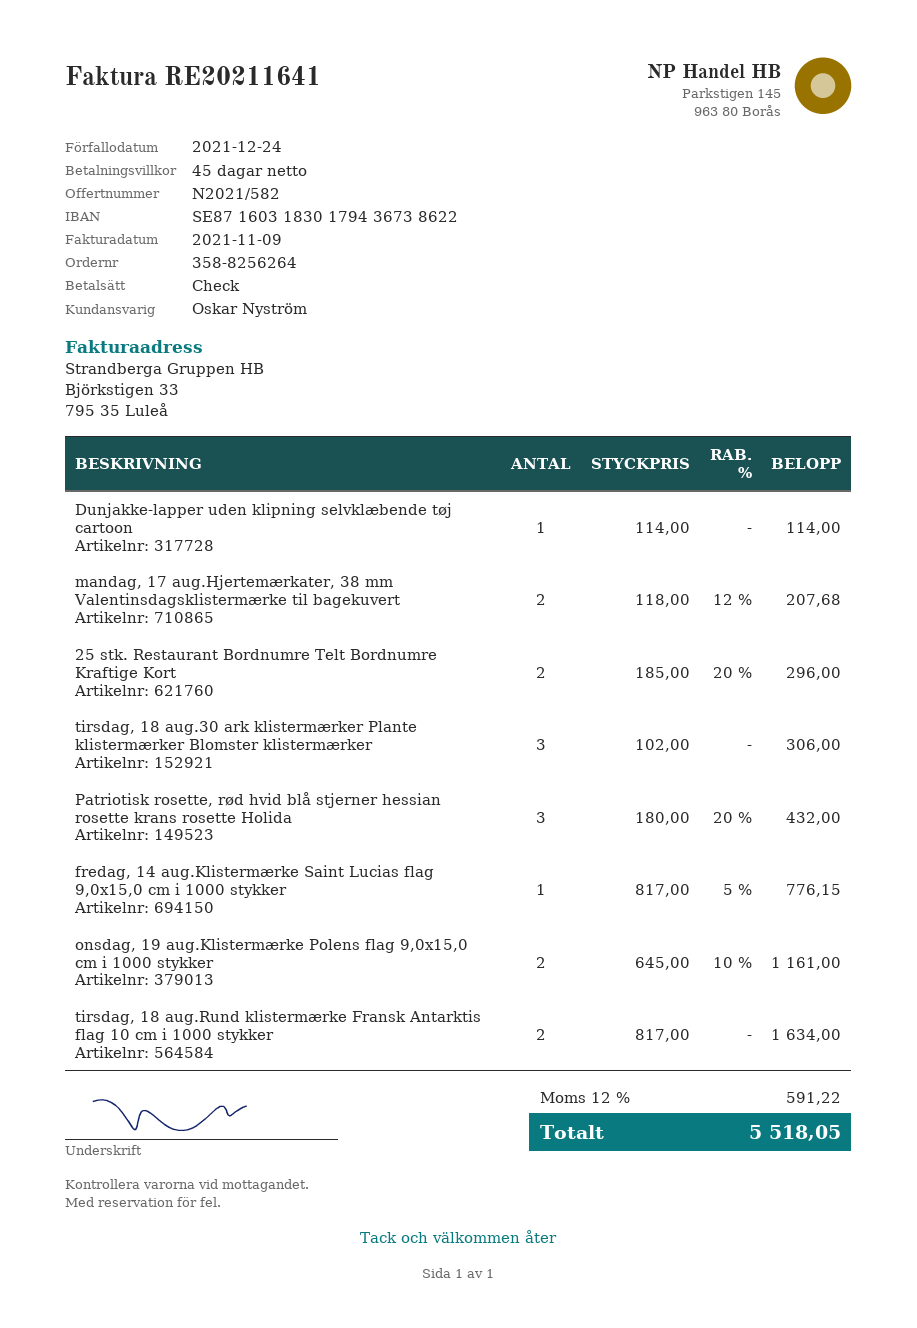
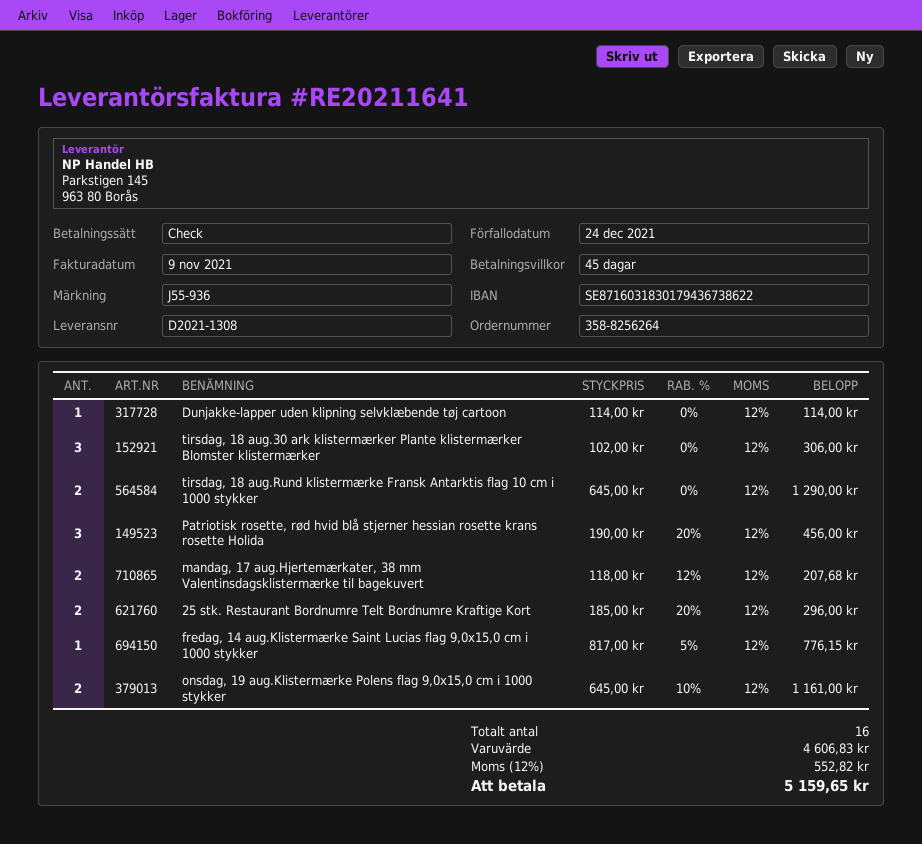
Patriotisk rosette, rød hvid blå stjerner hessian rosette krans rosette Holida: 3 x 180.00 - 20% = 432.00 -> 3 x 190.00 - 20% = 456.00
tirsdag, 18 aug.Rund klistermærke Fransk Antarktis flag 10 cm i 1000 stykker: 2 x 817.00 = 1634.00 -> 2 x 645.00 = 1290.00
tax: 12% = 591.22 -> 12% = 552.82
total: 5518.05 -> 5159.65

